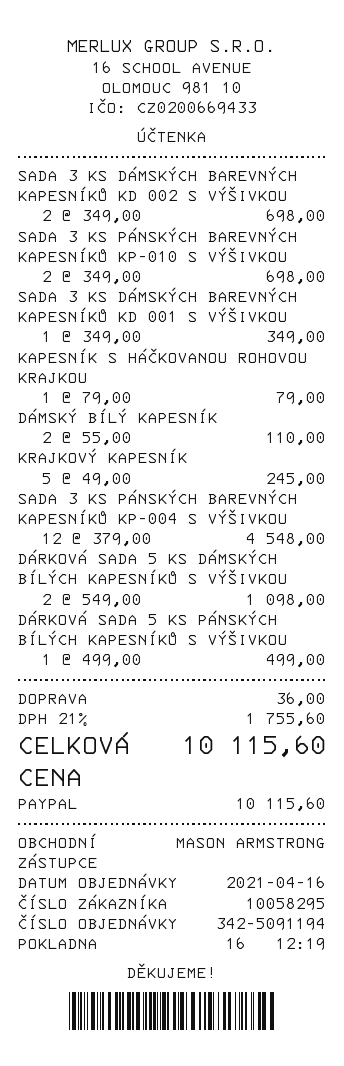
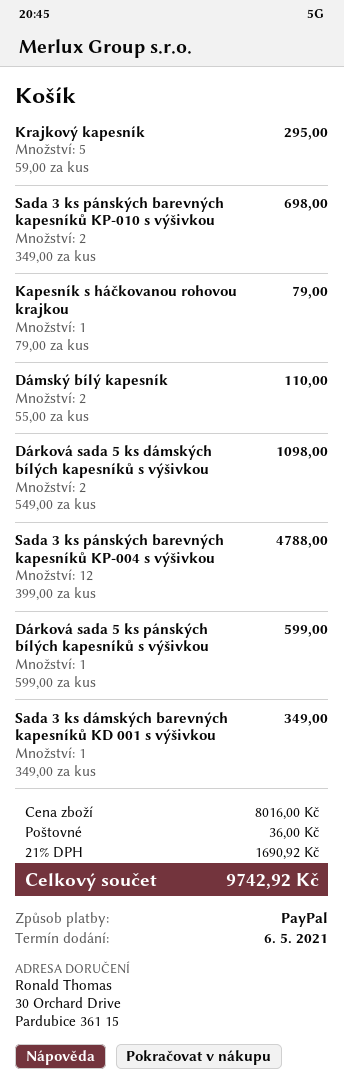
SADA 3 KS DÁMSKÝCH BAREVNÝCH KAPESNÍKŮ KD 002 S VÝŠIVKOU: 2 x 349.00 = 698.00 -> none
KRAJKOVÝ KAPESNÍK: 5 x 49.00 = 245.00 -> 5 x 59.00 = 295.00
SADA 3 KS PÁNSKÝCH BAREVNÝCH KAPESNÍKŮ KP-004 S VÝŠIVKOU: 12 x 379.00 = 4548.00 -> 12 x 399.00 = 4788.00
DÁRKOVÁ SADA 5 KS PÁNSKÝCH BÍLÝCH KAPESNÍKŮ S VÝŠIVKOU: 1 x 499.00 = 499.00 -> 1 x 599.00 = 599.00
tax: 21% = 1755.60 -> 21% = 1690.92
total: 10115.60 -> 9742.92

